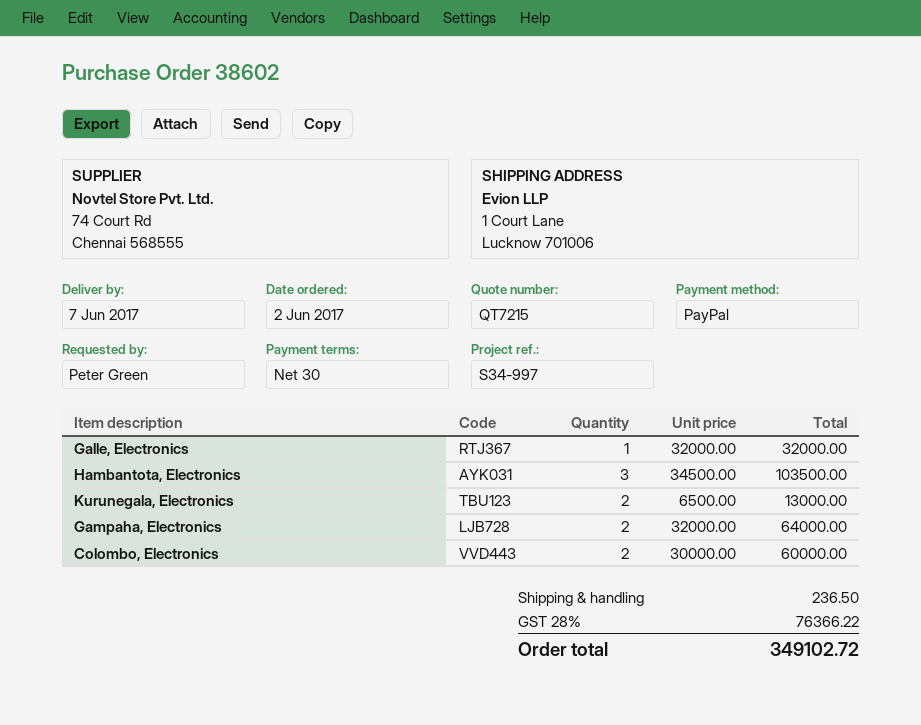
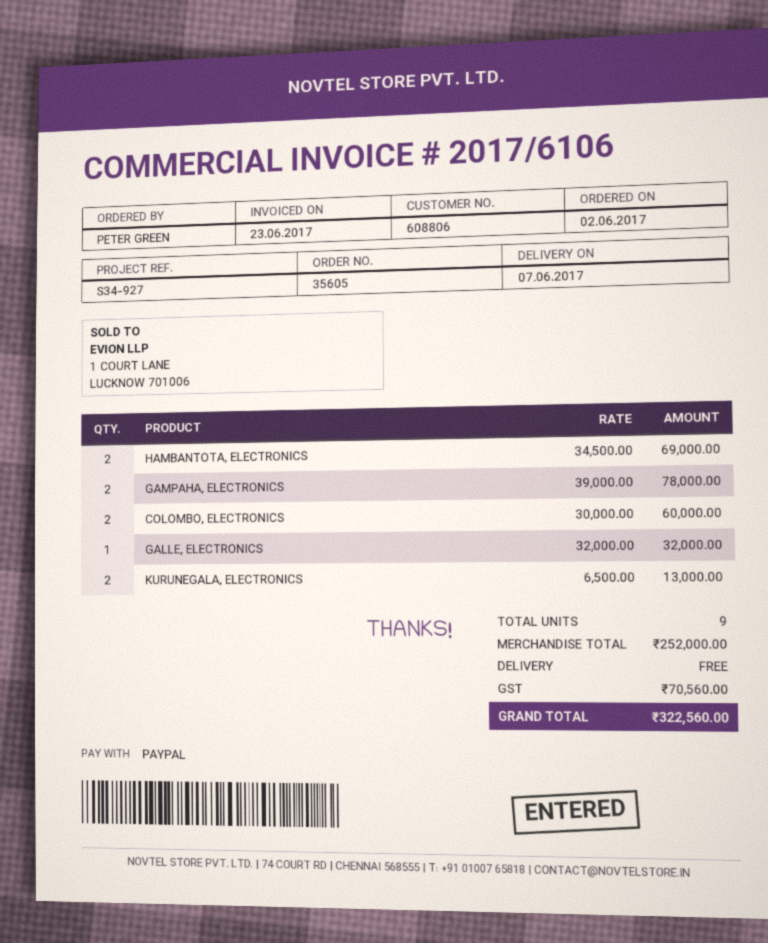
order number: 38602 -> 35605
reference: S34-997 -> S34-927
Hambantota, Electronics: 3 x 34500.00 = 103500.00 -> 2 x 34500.00 = 69000.00
Gampaha, Electronics: 2 x 32000.00 = 64000.00 -> 2 x 39000.00 = 78000.00
shipping: 236.50 -> 0.00
tax: 76366.22 -> 70560.00
total: 349102.72 -> 322560.00

